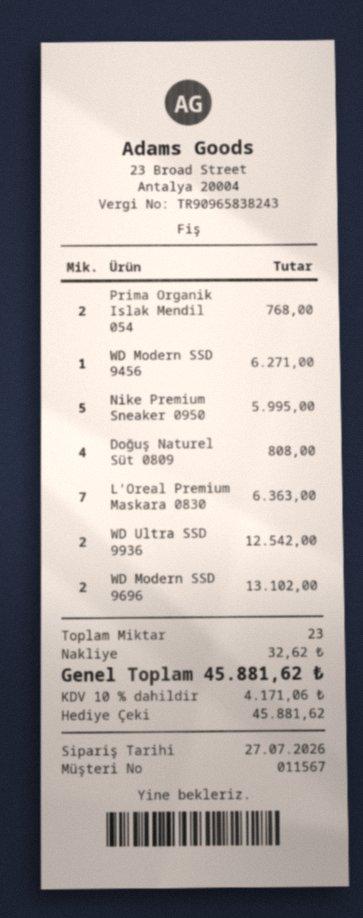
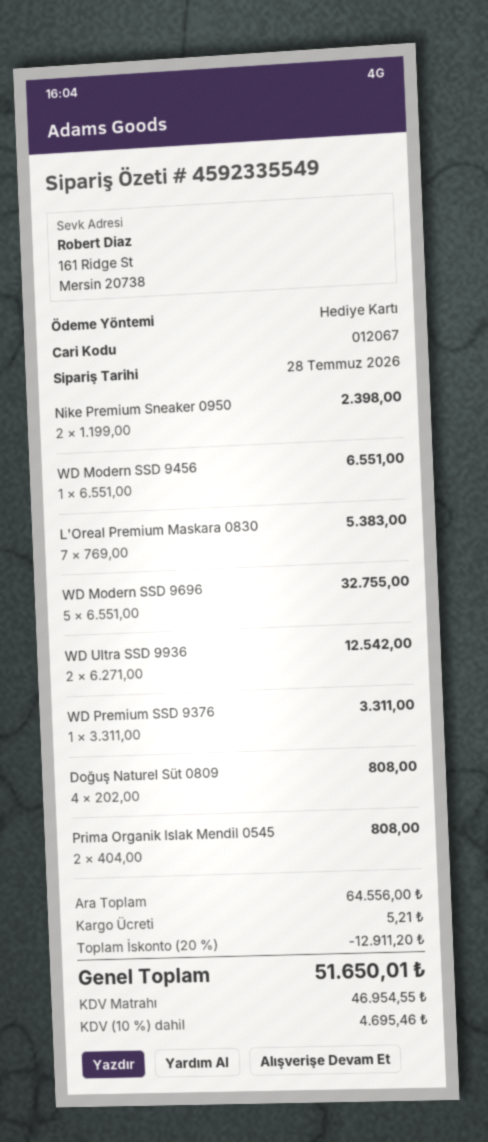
order date: 2026-07-27 -> 2026-07-28
customer number: 011567 -> 012067
Prima Organik Islak Mendil 054: 2 for 768.00 -> 2 for 808.00
WD Modern SSD 9456: 1 for 6271.00 -> 1 for 6551.00
Nike Premium Sneaker 0950: 5 for 5995.00 -> 2 for 2398.00
L'Oreal Premium Maskara 0830: 7 for 6363.00 -> 7 for 5383.00
WD Modern SSD 9696: 2 for 13102.00 -> 5 for 32755.00
WD Premium SSD 9376: none -> 1 for 3311.00
discount: none -> 20% = 12911.20
shipping: 32.62 -> 5.21
tax: 10% = 4171.06 -> 10% = 4695.46
total: 45881.62 -> 51650.01

